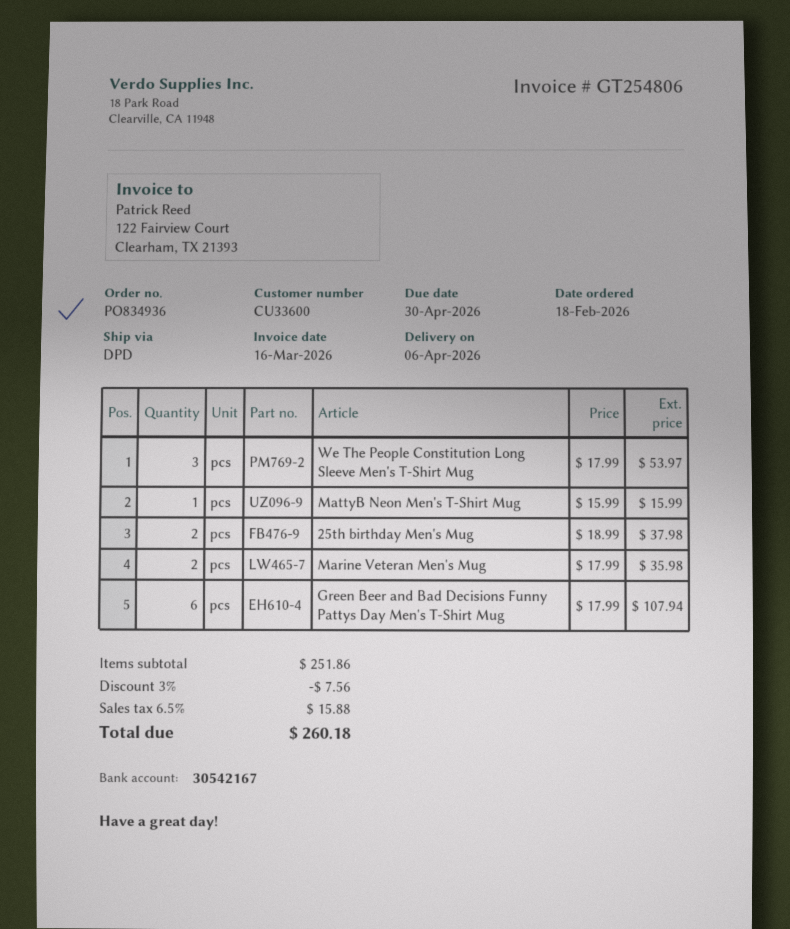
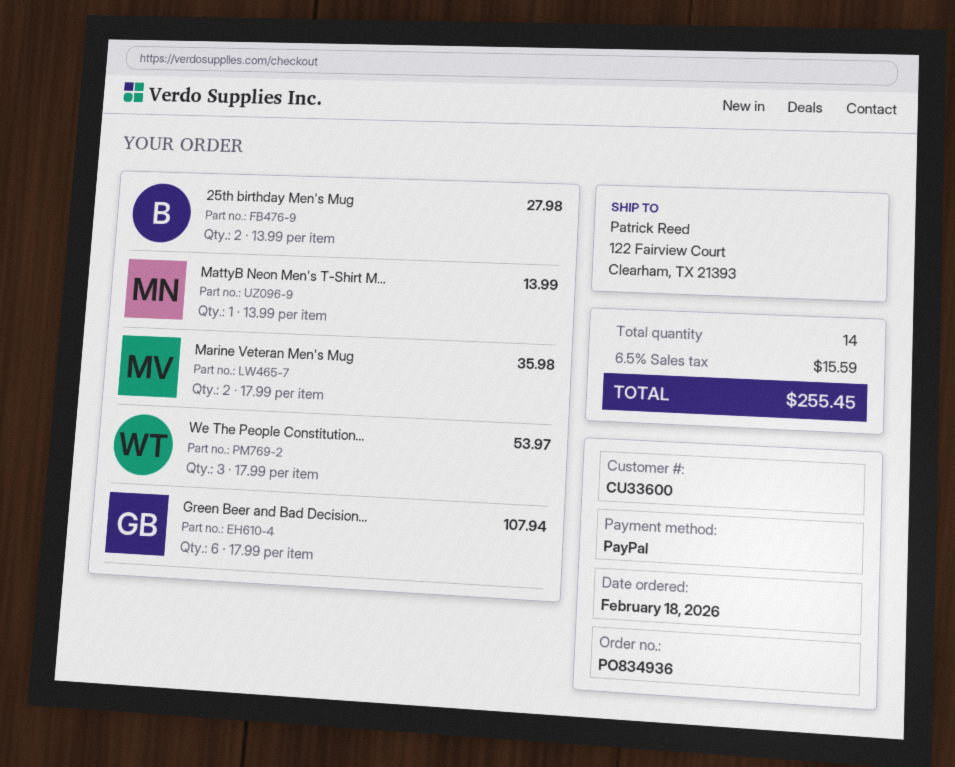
MattyB Neon Men's T-Shirt Mug: 1 x 15.99 = 15.99 -> 1 x 13.99 = 13.99
25th birthday Men's Mug: 2 x 18.99 = 37.98 -> 2 x 13.99 = 27.98
discount: 3% = 7.56 -> none
tax: 6.5% = 15.88 -> 6.5% = 15.59
total: 260.18 -> 255.45

